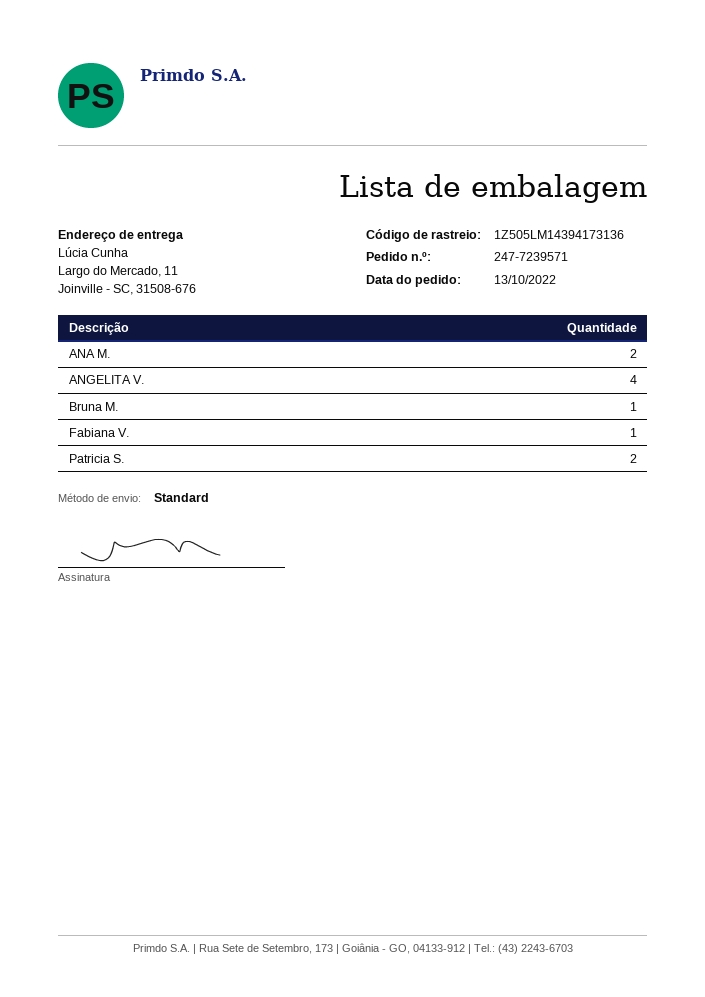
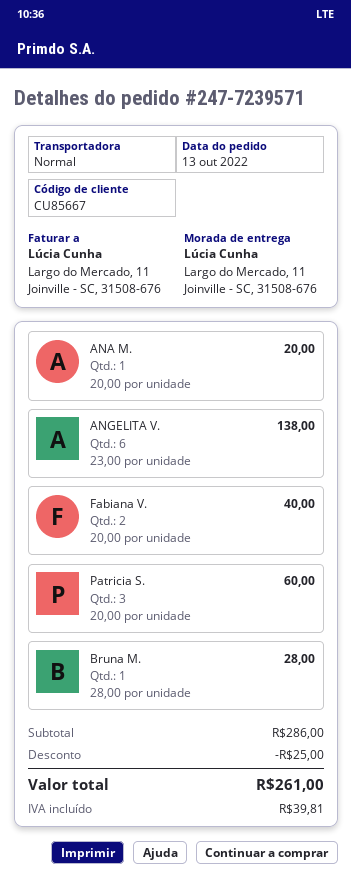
ANA M.: 2 -> 1
ANGELITA V.: 4 -> 6
Fabiana V.: 1 -> 2
Patricia S.: 2 -> 3

